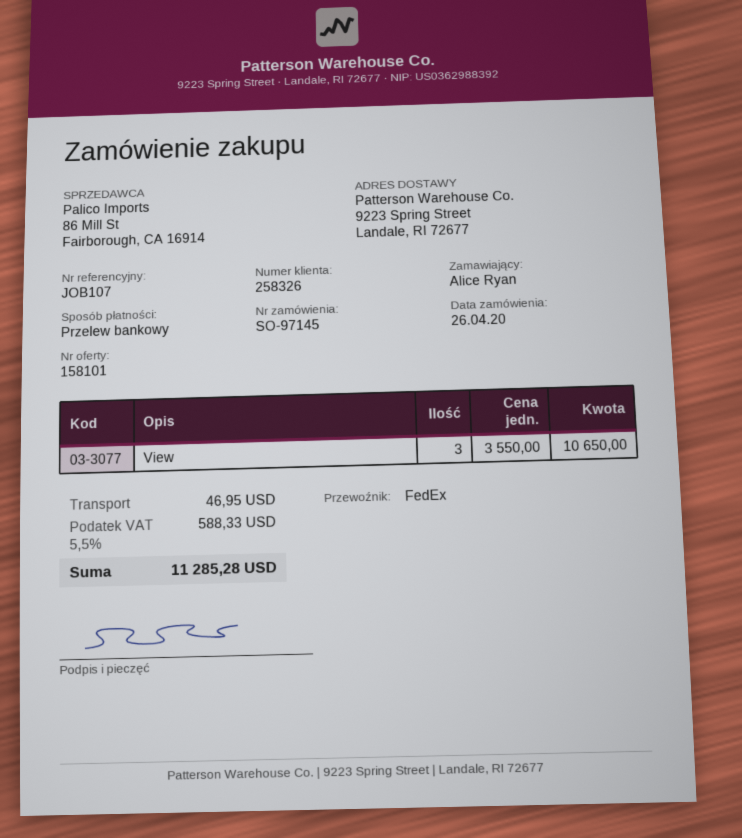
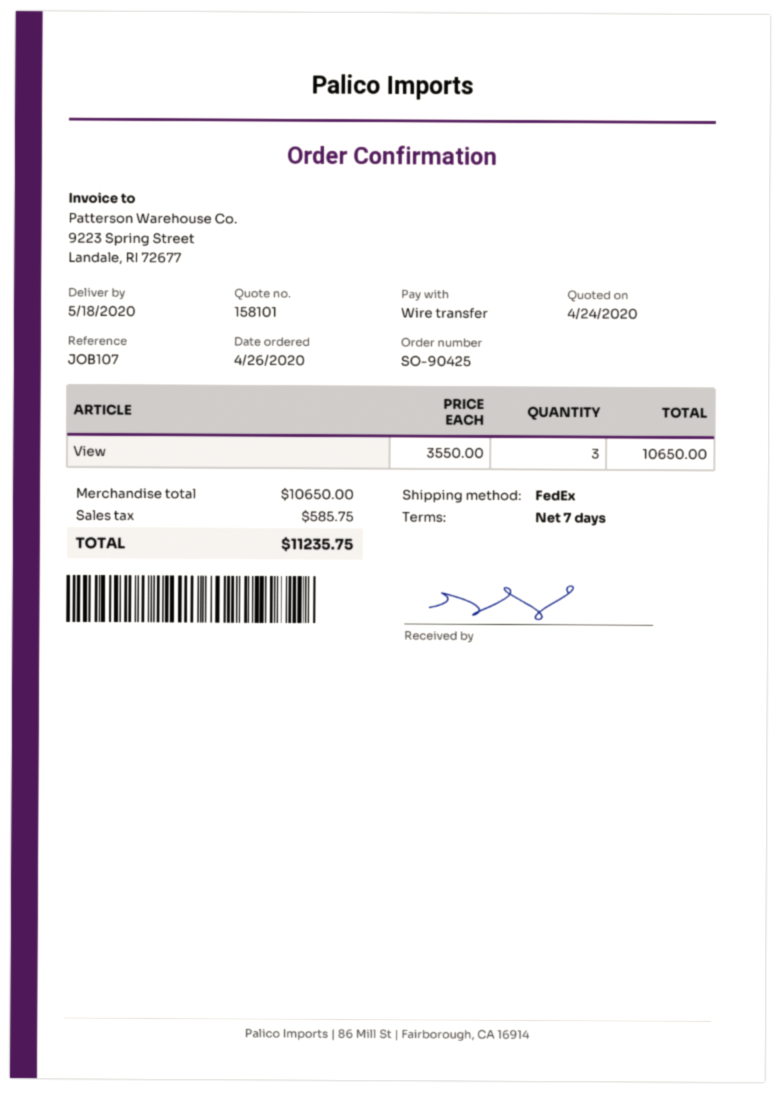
order number: SO-97145 -> SO-90425
shipping: 46.95 -> none
tax: 588.33 -> 585.75
total: 11285.28 -> 11235.75

